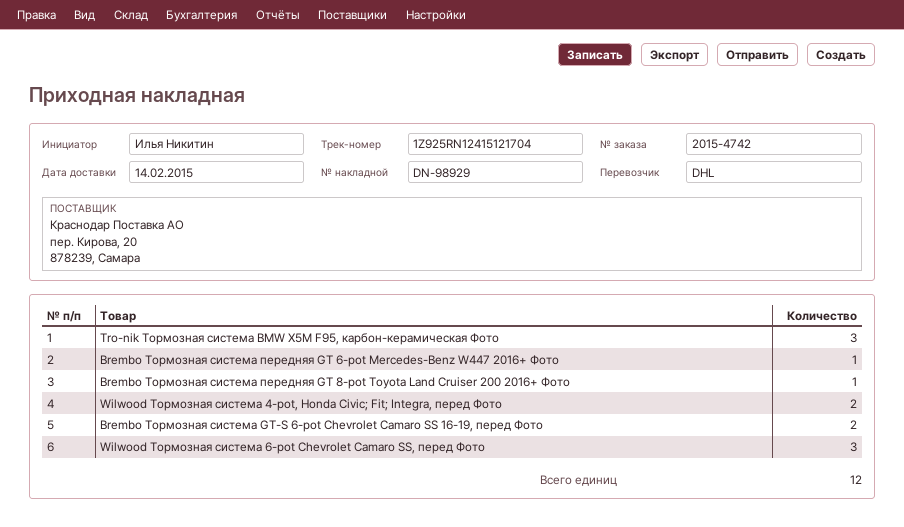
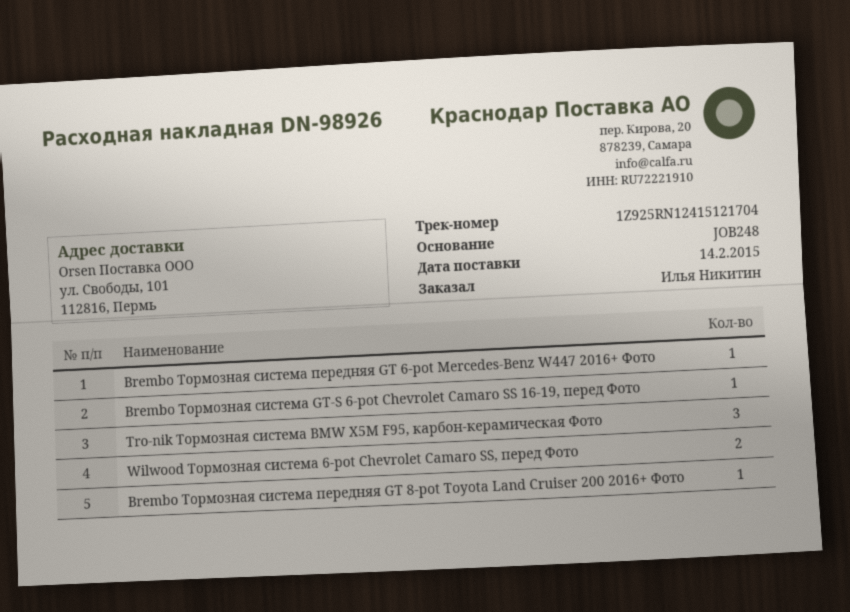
delivery note number: DN-98929 -> DN-98926
Wilwood Тормозная система 4-pot, Honda Civic; Fit; Integra, перед Фото: 2 -> none
Brembo Тормозная система GT-S 6-pot Chevrolet Camaro SS 16-19, перед Фото: 2 -> 1
Wilwood Тормозная система 6-pot Chevrolet Camaro SS, перед Фото: 3 -> 2

